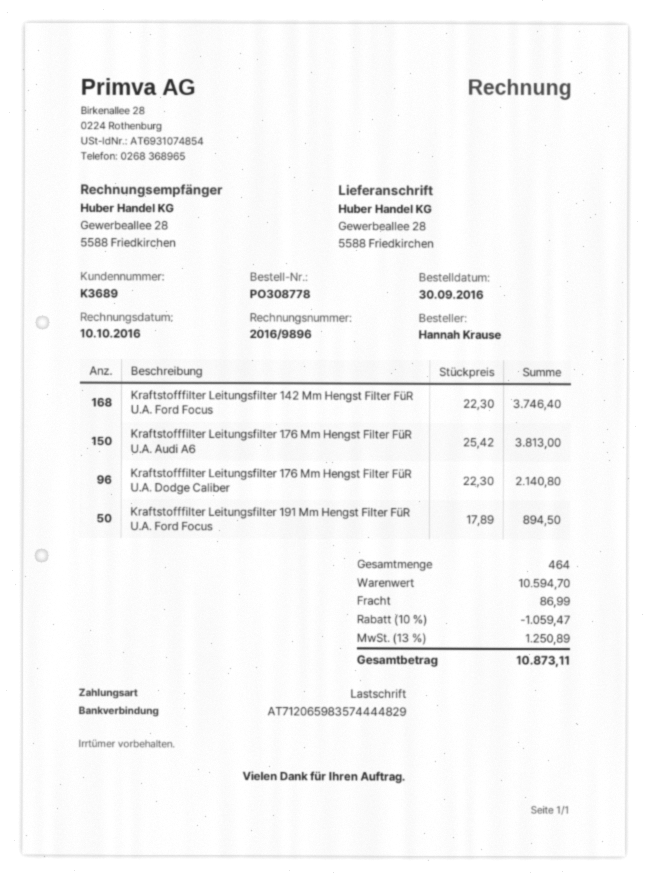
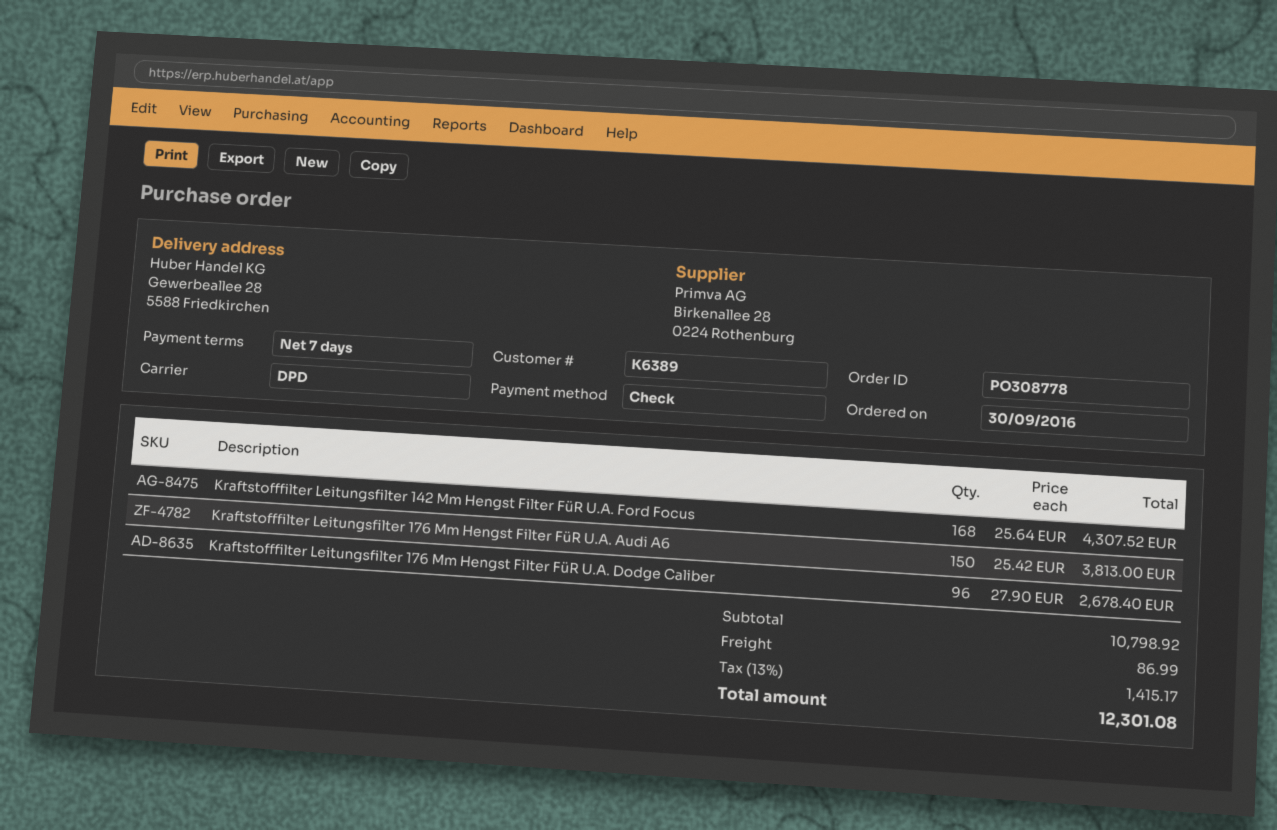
customer number: K3689 -> K6389
payment method: direct debit -> cheque
Kraftstofffilter Leitungsfilter 142 Mm Hengst Filter FüR U.A. Ford Focus: 168 x 22.30 = 3746.40 -> 168 x 25.64 = 4307.52
Kraftstofffilter Leitungsfilter 176 Mm Hengst Filter FüR U.A. Dodge Caliber: 96 x 22.30 = 2140.80 -> 96 x 27.90 = 2678.40
Kraftstofffilter Leitungsfilter 191 Mm Hengst Filter FüR U.A. Ford Focus: 50 x 17.89 = 894.50 -> none
subtotal: 10594.70 -> 10798.92
discount: 10% = 1059.47 -> none
tax: 13% = 1250.89 -> 13% = 1415.17
total: 10873.11 -> 12301.08

